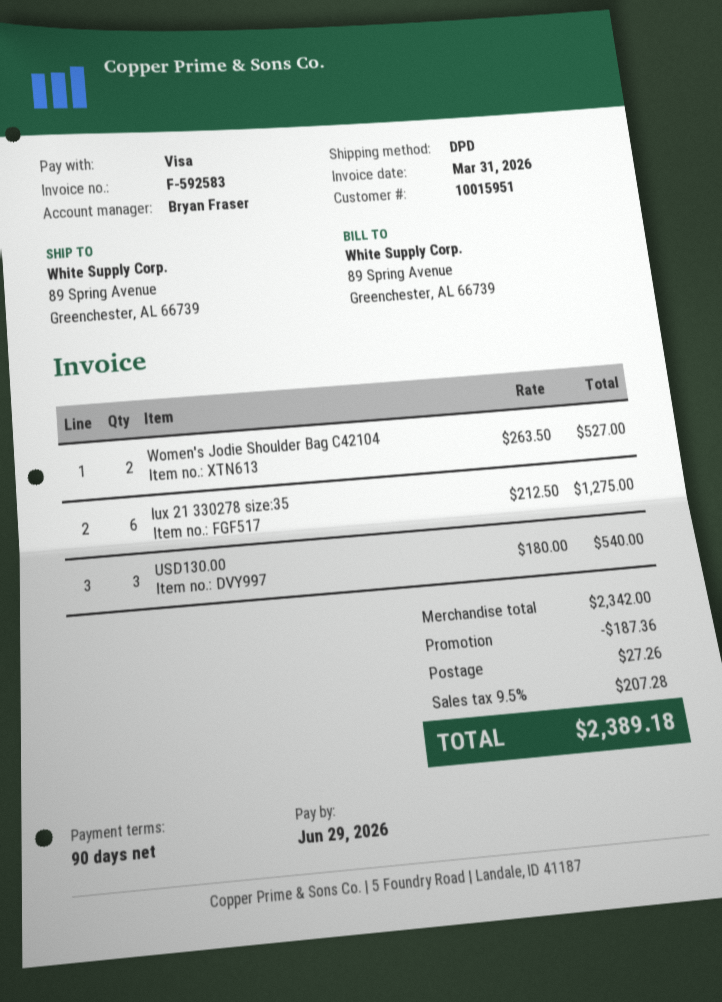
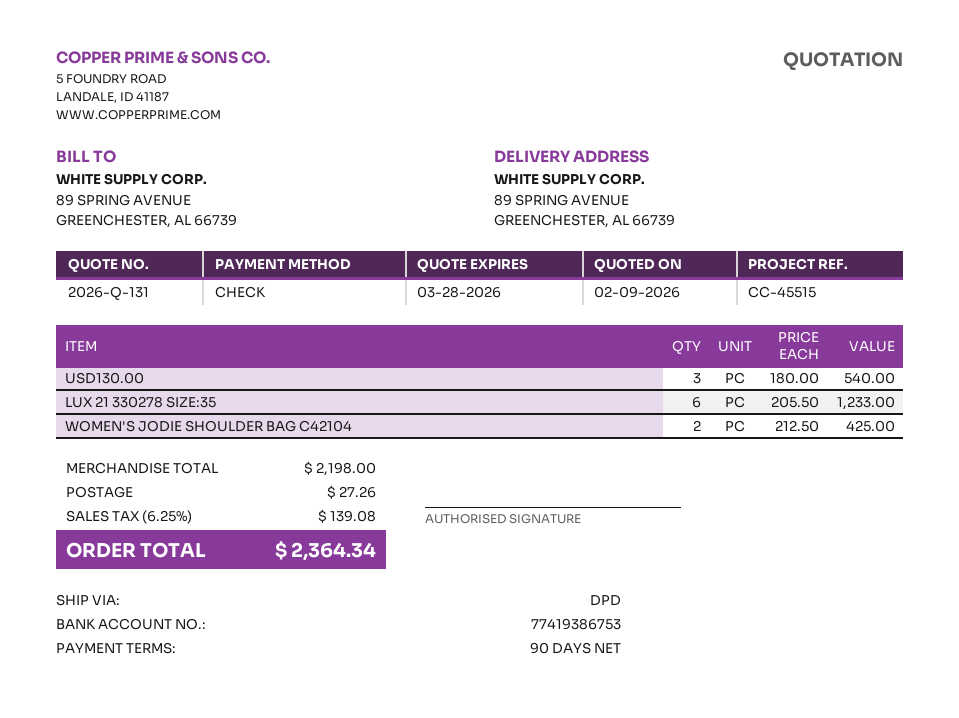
payment method: Visa -> cheque
Women's Jodie Shoulder Bag C42104: 2 x 263.50 = 527.00 -> 2 x 212.50 = 425.00
lux 21 330278 size:35: 6 x 212.50 = 1275.00 -> 6 x 205.50 = 1233.00
subtotal: 2342.00 -> 2198.00
discount: 187.36 -> none
tax: 9.5% = 207.28 -> 6.25% = 139.08
total: 2389.18 -> 2364.34

